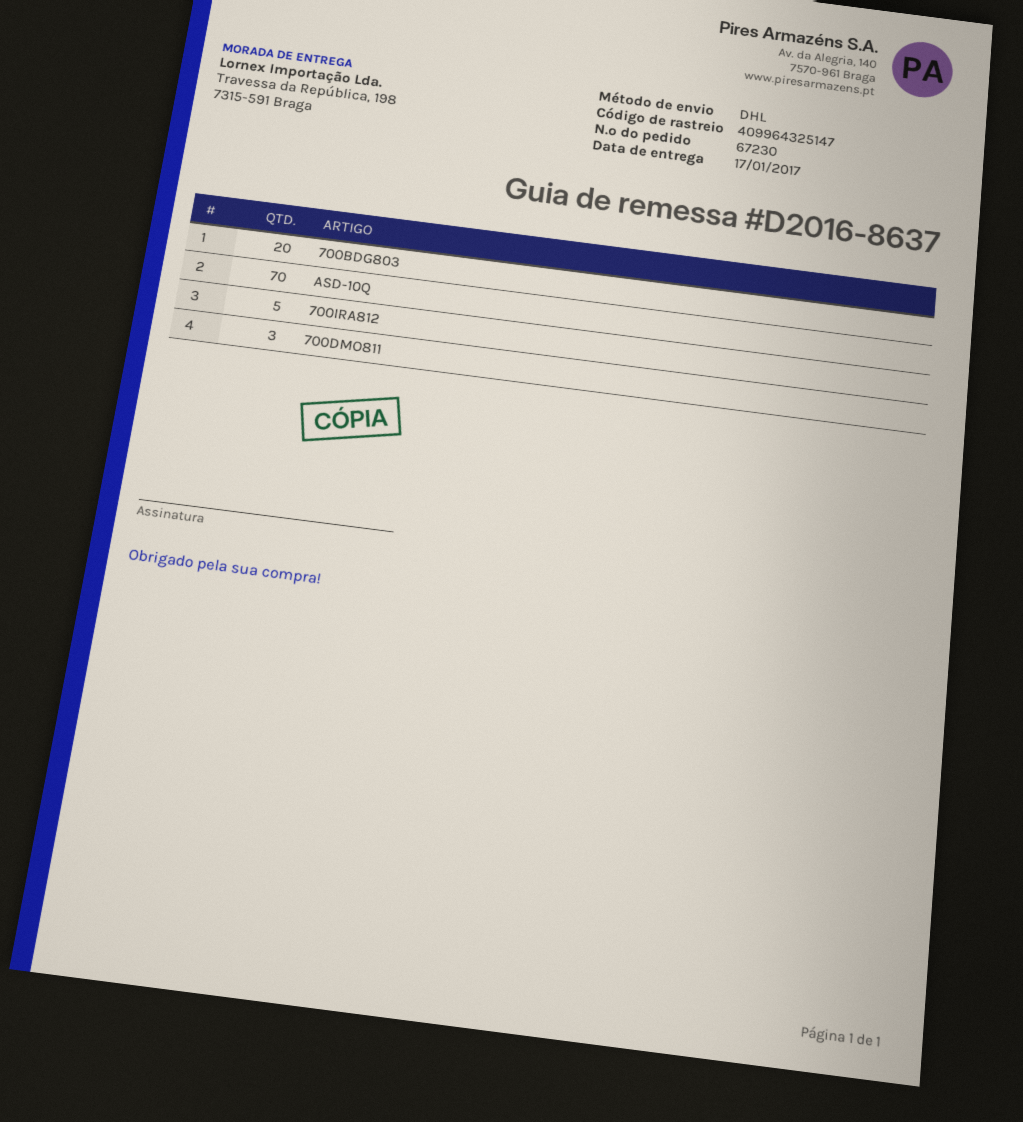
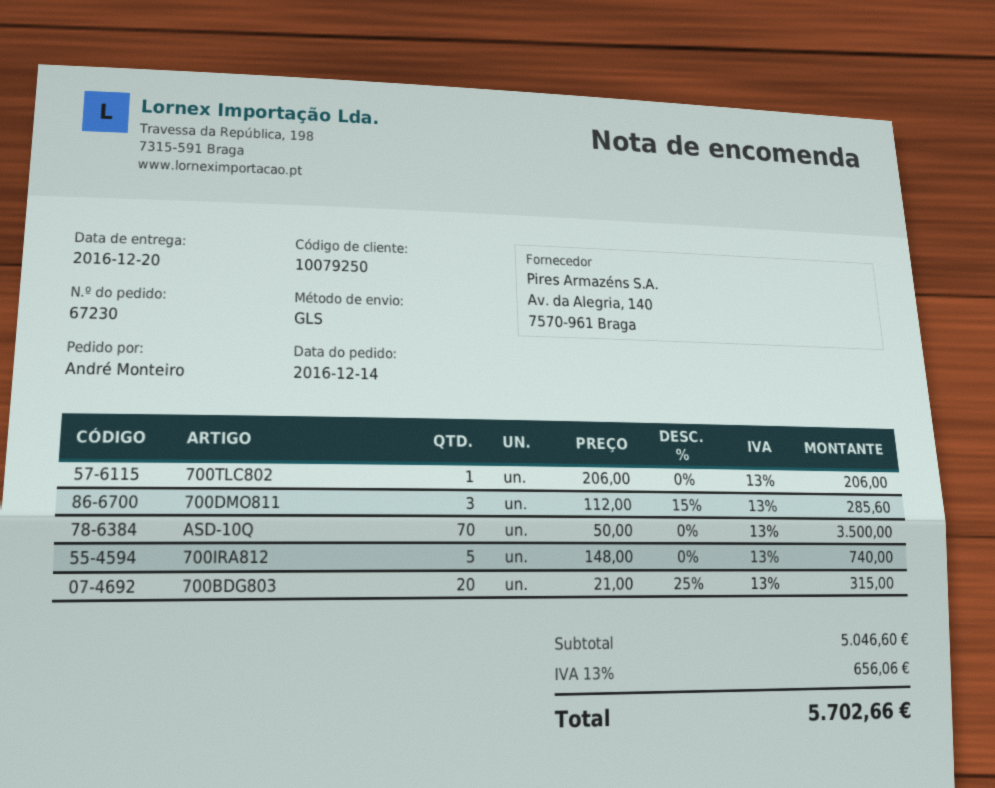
delivery date: 2017-01-17 -> 2016-12-20
shipping method: DHL -> GLS
700TLC802: none -> 1

